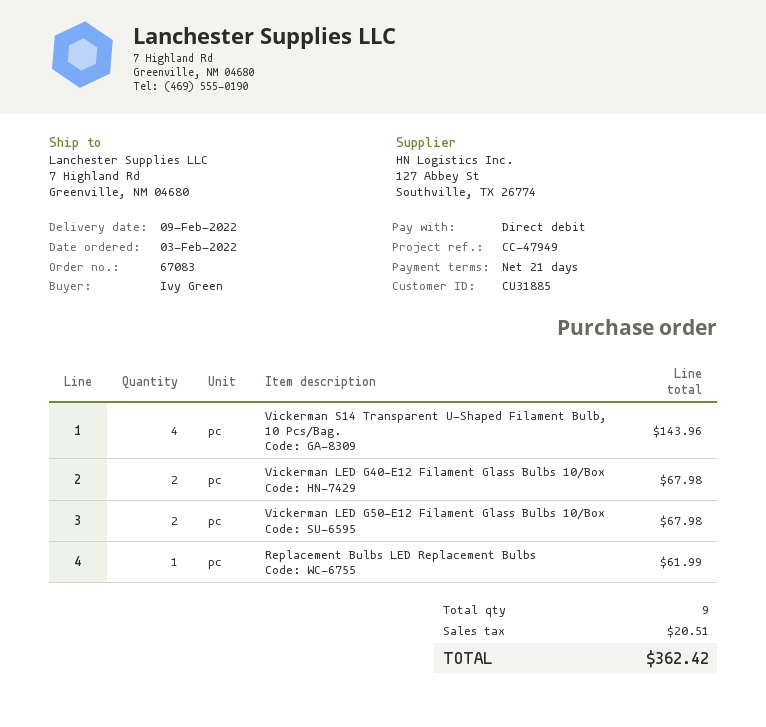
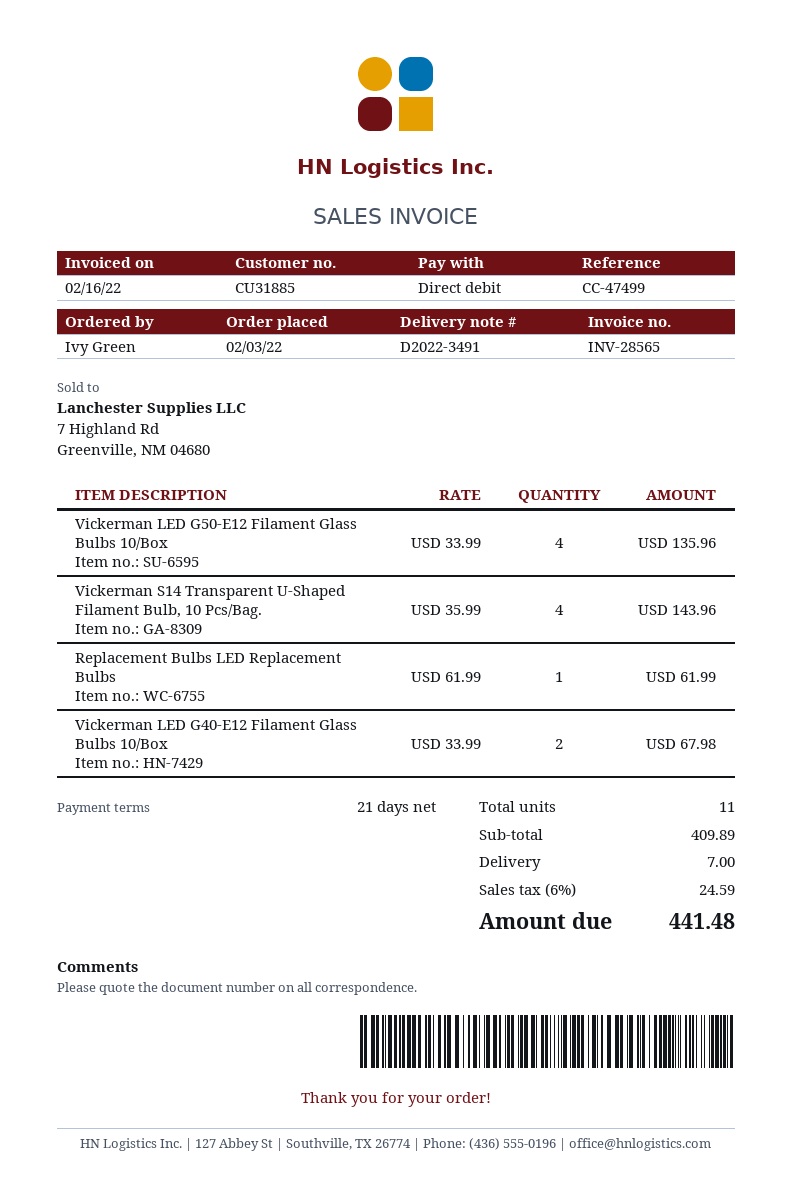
reference: CC-47949 -> CC-47499
Vickerman LED G50-E12 Filament Glass Bulbs 10/Box: 2 for 67.98 -> 4 for 135.96
total quantity: 9 -> 11
shipping: none -> 7.00
tax: 20.51 -> 24.59
total: 362.42 -> 441.48

